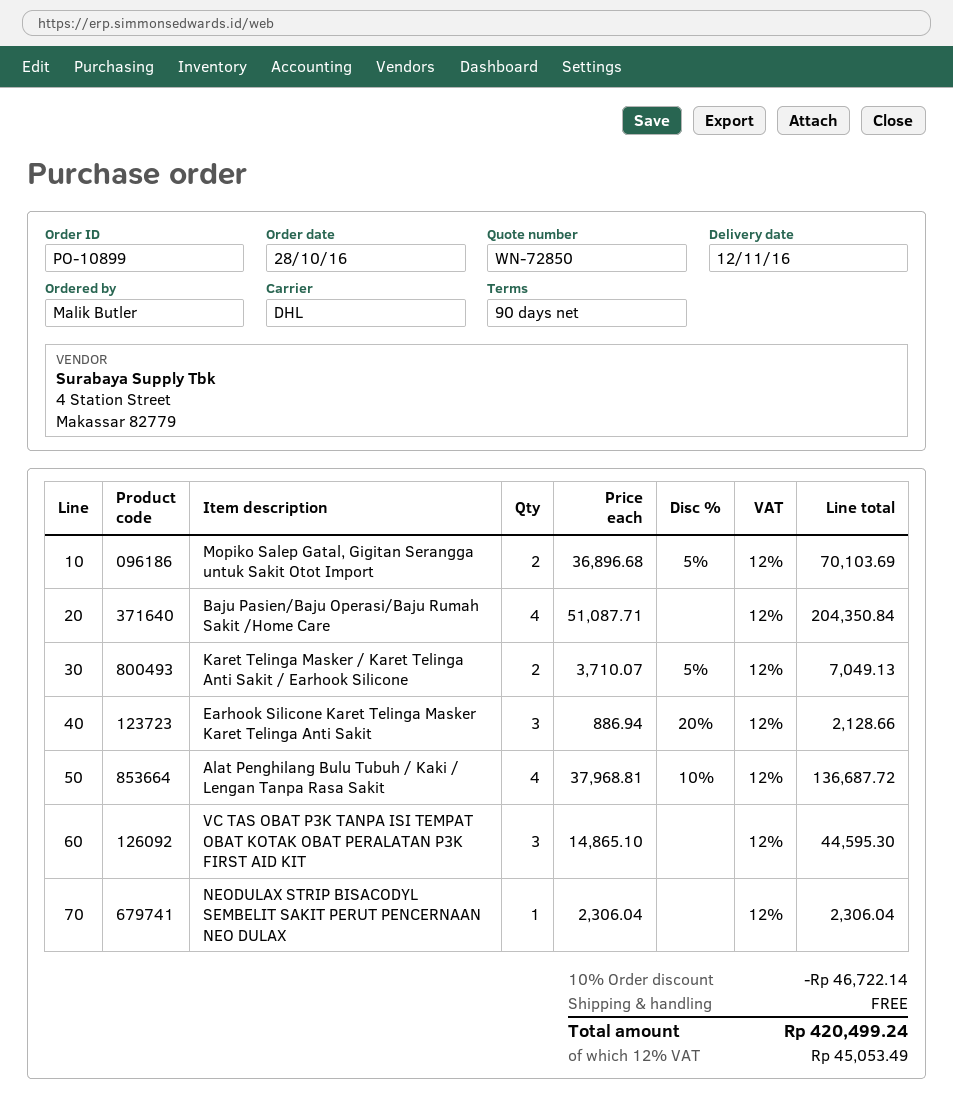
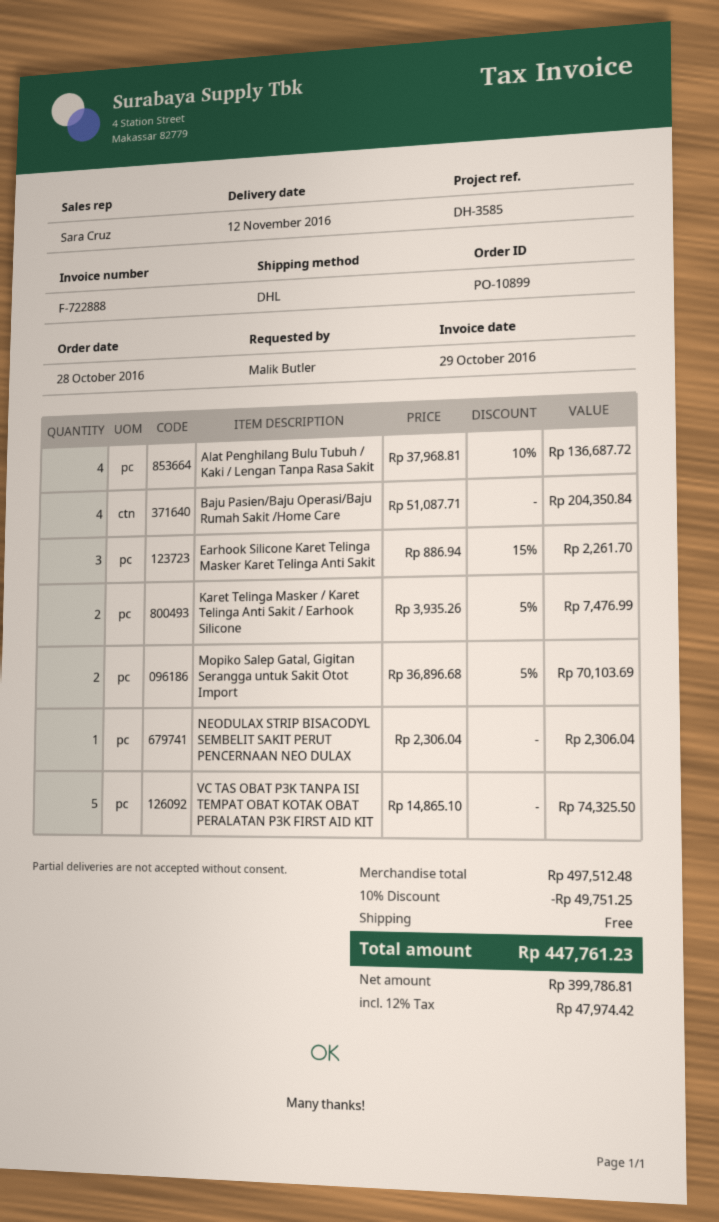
Karet Telinga Masker / Karet Telinga Anti Sakit / Earhook Silicone: 2 x 3710.07 - 5% = 7049.13 -> 2 x 3935.26 - 5% = 7476.99
Earhook Silicone Karet Telinga Masker Karet Telinga Anti Sakit: 3 x 886.94 - 20% = 2128.66 -> 3 x 886.94 - 15% = 2261.70
VC TAS OBAT P3K TANPA ISI TEMPAT OBAT KOTAK OBAT PERALATAN P3K FIRST AID KIT: 3 x 14865.10 = 44595.30 -> 5 x 14865.10 = 74325.50
discount: 10% = 46722.14 -> 10% = 49751.25
tax: 12% = 45053.49 -> 12% = 47974.42
total: 420499.24 -> 447761.23

